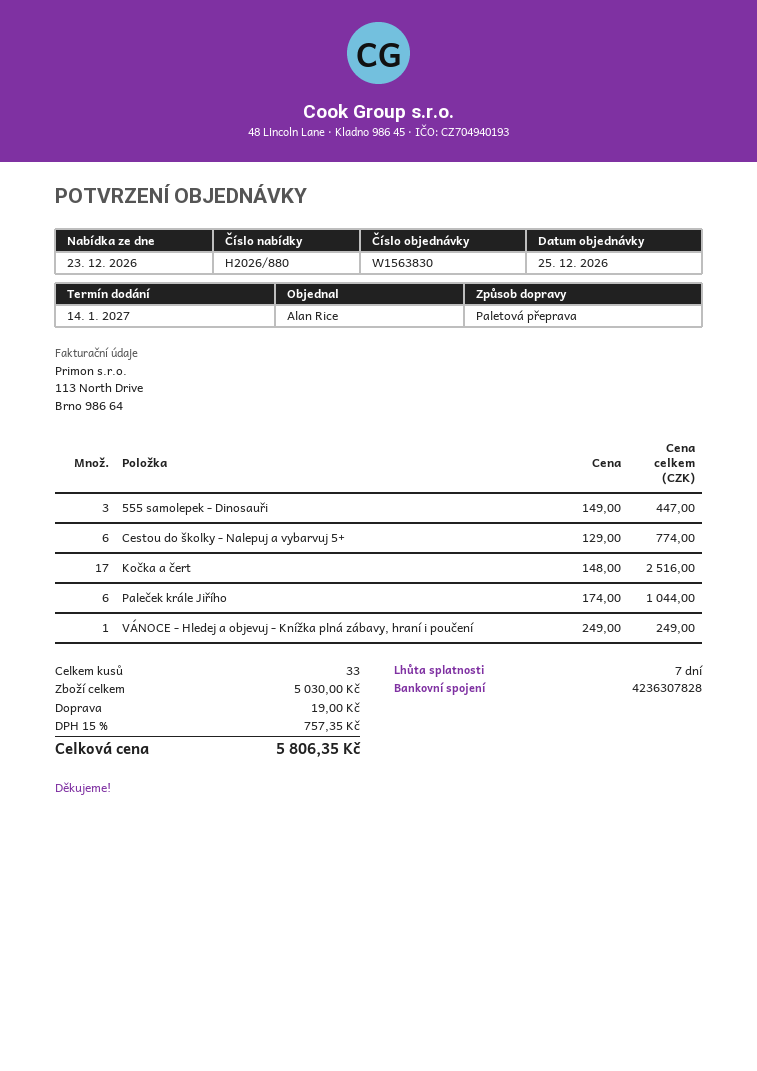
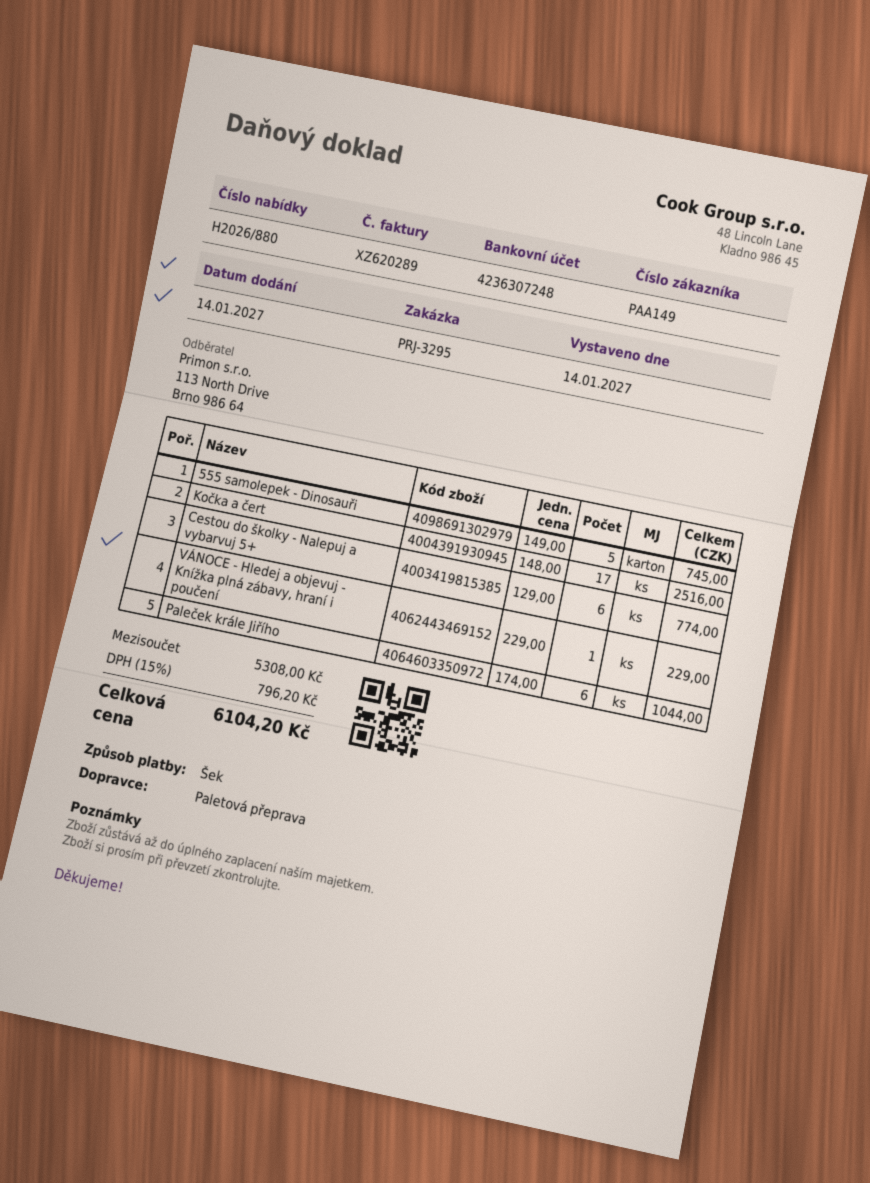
bank account: 4236307828 -> 4236307248
555 samolepek - Dinosauři: 3 x 149.00 = 447.00 -> 5 x 149.00 = 745.00
VÁNOCE - Hledej a objevuj - Knížka plná zábavy, hraní i poučení: 1 x 249.00 = 249.00 -> 1 x 229.00 = 229.00
subtotal: 5030.00 -> 5308.00
shipping: 19.00 -> none
tax: 15% = 757.35 -> 15% = 796.20
total: 5806.35 -> 6104.20

